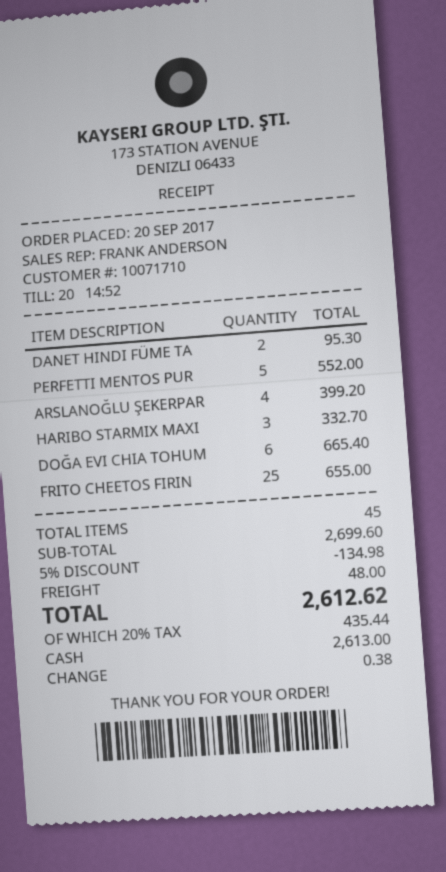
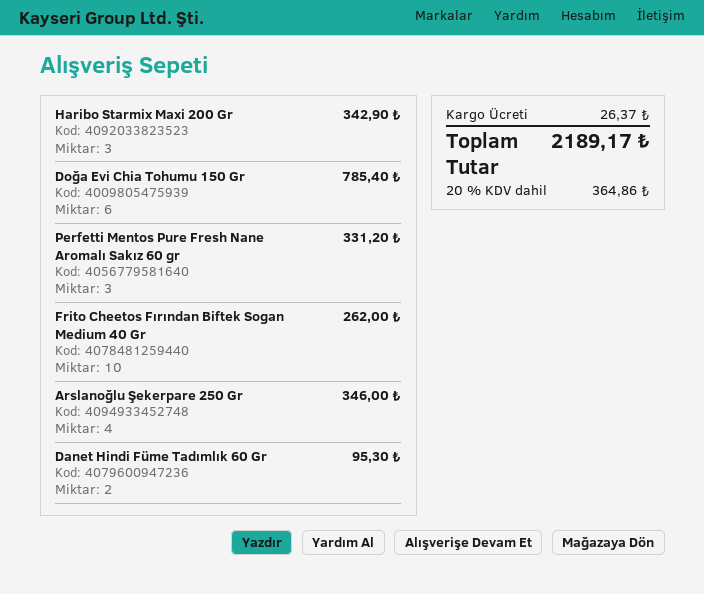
PERFETTI MENTOS PUR: 5 for 552.00 -> 3 for 331.20
ARSLANOĞLU ŞEKERPAR: 4 for 399.20 -> 4 for 346.00
HARIBO STARMIX MAXI: 3 for 332.70 -> 3 for 342.90
DOĞA EVI CHIA TOHUM: 6 for 665.40 -> 6 for 785.40
FRITO CHEETOS FIRIN: 25 for 655.00 -> 10 for 262.00
discount: 5% = 134.98 -> none
shipping: 48.00 -> 26.37
tax: 20% = 435.44 -> 20% = 364.86
total: 2612.62 -> 2189.17

